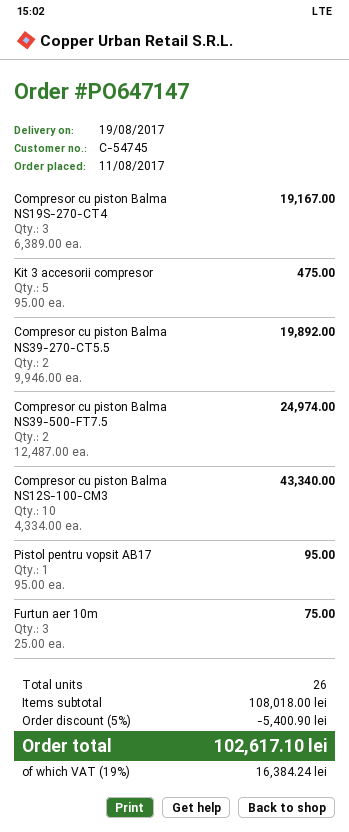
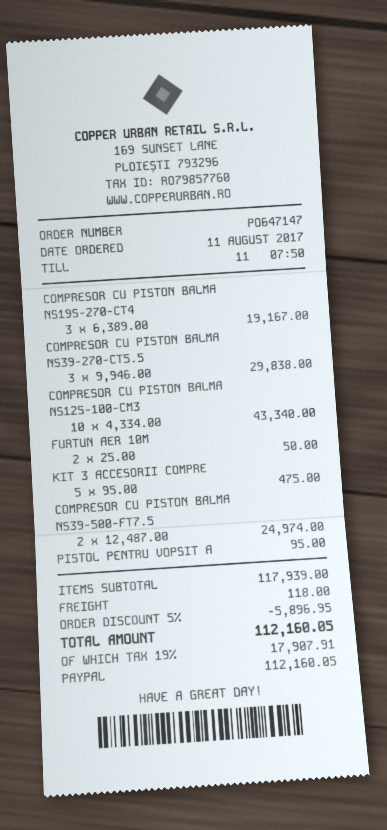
Compresor cu piston Balma NS39-270-CT5.5: 2 x 9946.00 = 19892.00 -> 3 x 9946.00 = 29838.00
Furtun aer 10m: 3 x 25.00 = 75.00 -> 2 x 25.00 = 50.00
subtotal: 108018.00 -> 117939.00
discount: 5% = 5400.90 -> 5% = 5896.95
shipping: none -> 118.00
tax: 19% = 16384.24 -> 19% = 17907.91
total: 102617.10 -> 112160.05

